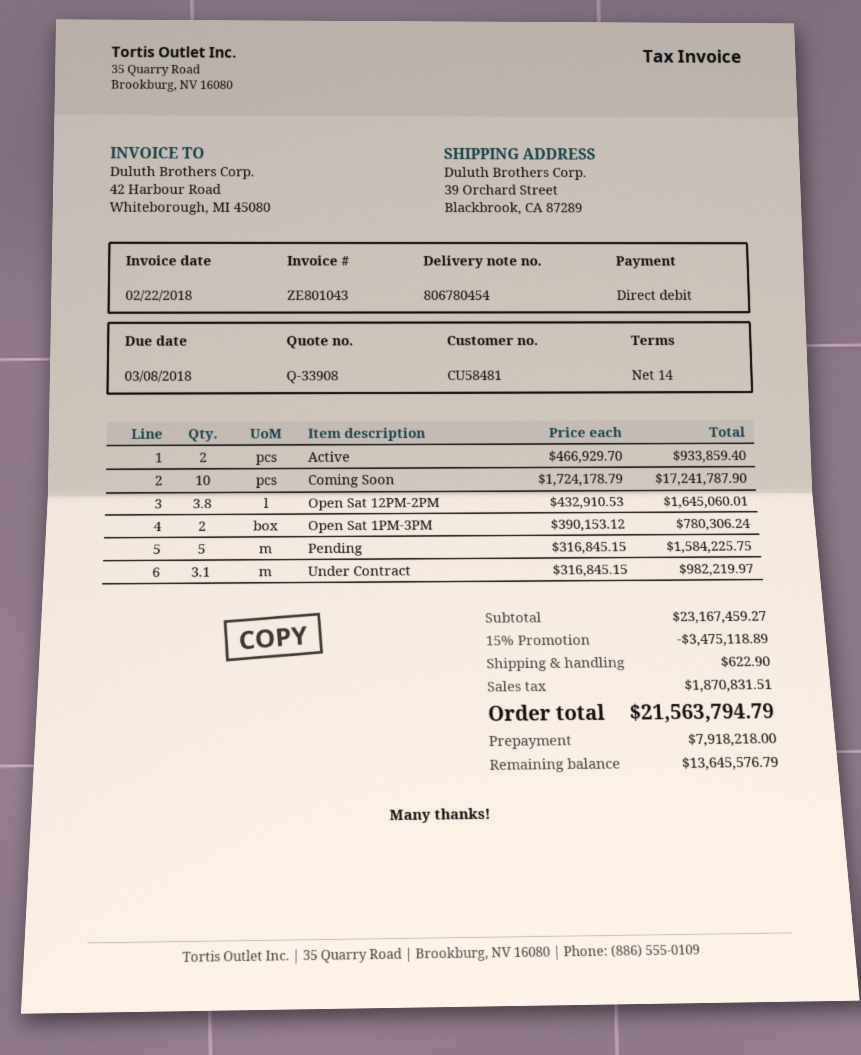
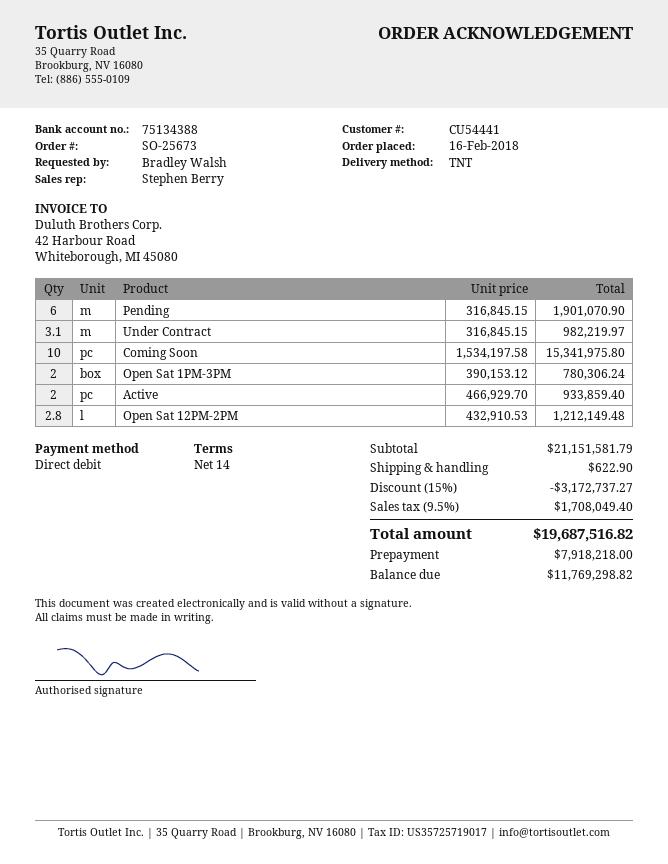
customer number: CU58481 -> CU54441
Coming Soon: 10 x 1724178.79 = 17241787.90 -> 10 x 1534197.58 = 15341975.80
Open Sat 12PM-2PM: 3.8 x 432910.53 = 1645060.01 -> 2.8 x 432910.53 = 1212149.48
Pending: 5 x 316845.15 = 1584225.75 -> 6 x 316845.15 = 1901070.90
subtotal: 23167459.27 -> 21151581.79
discount: 15% = 3475118.89 -> 15% = 3172737.27
tax: 1870831.51 -> 1708049.40
total: 21563794.79 -> 19687516.82
balance: 13645576.79 -> 11769298.82

